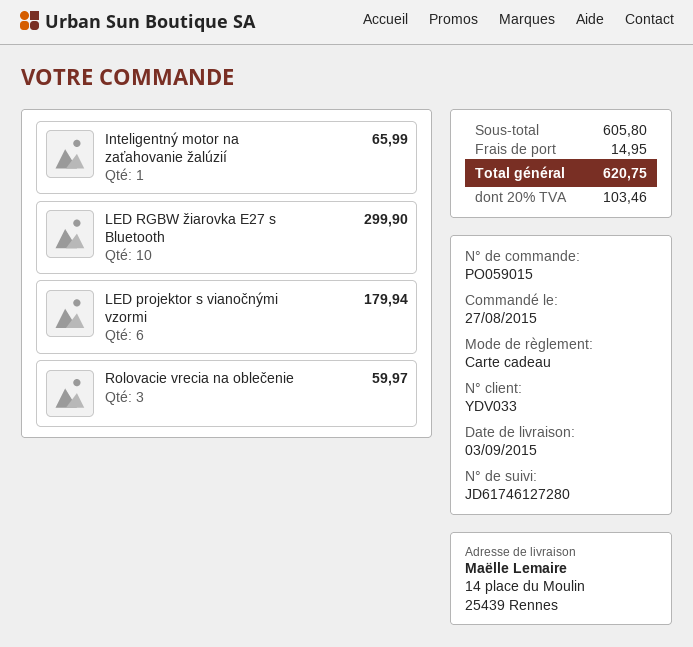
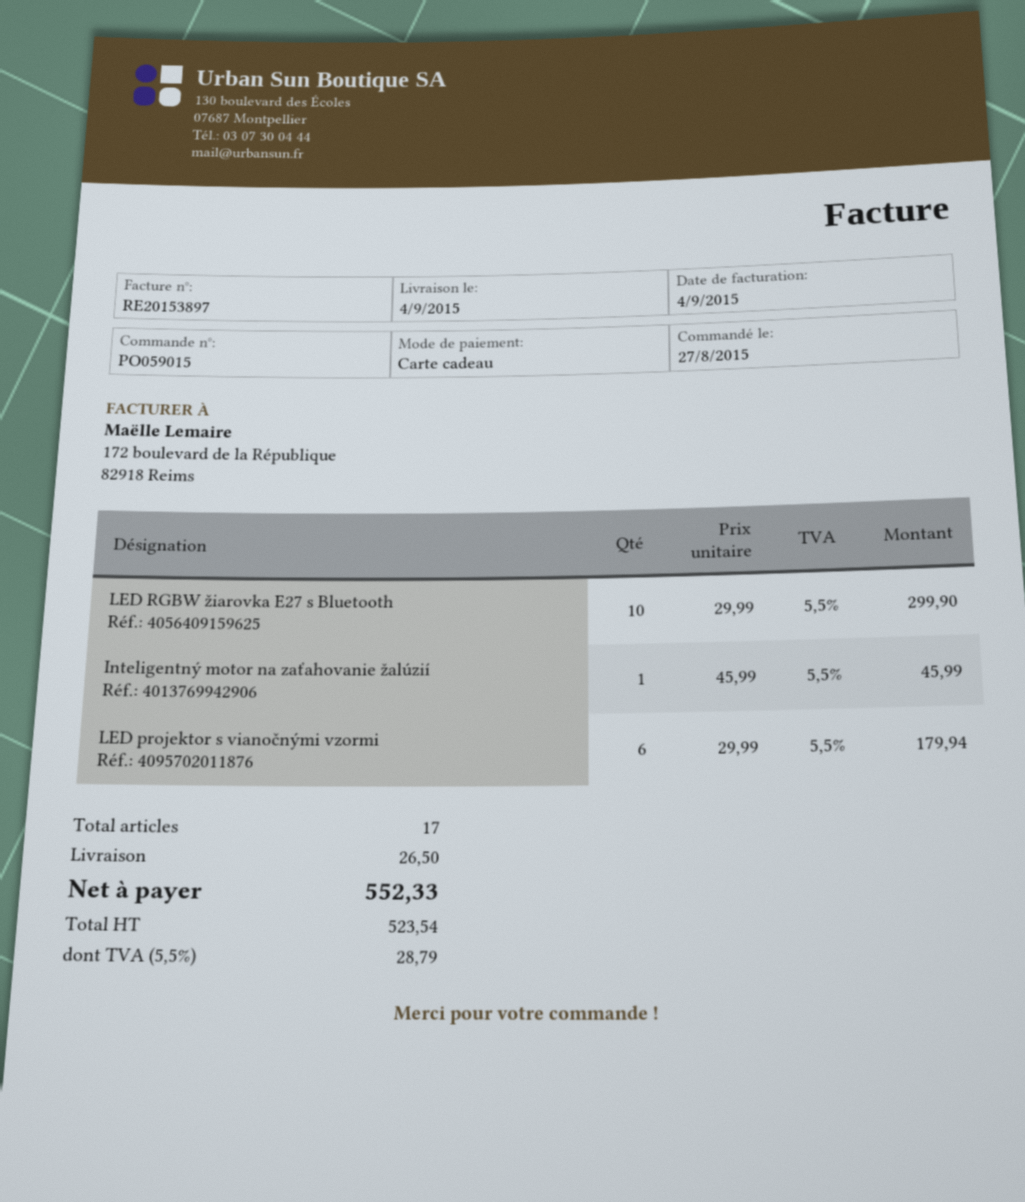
delivery date: 2015-09-03 -> 2015-09-04
Inteligentný motor na zaťahovanie žalúzií: 1 for 65.99 -> 1 for 45.99
Rolovacie vrecia na oblečenie: 3 for 59.97 -> none
shipping: 14.95 -> 26.50
tax: 20% = 103.46 -> 5.5% = 28.79
total: 620.75 -> 552.33

